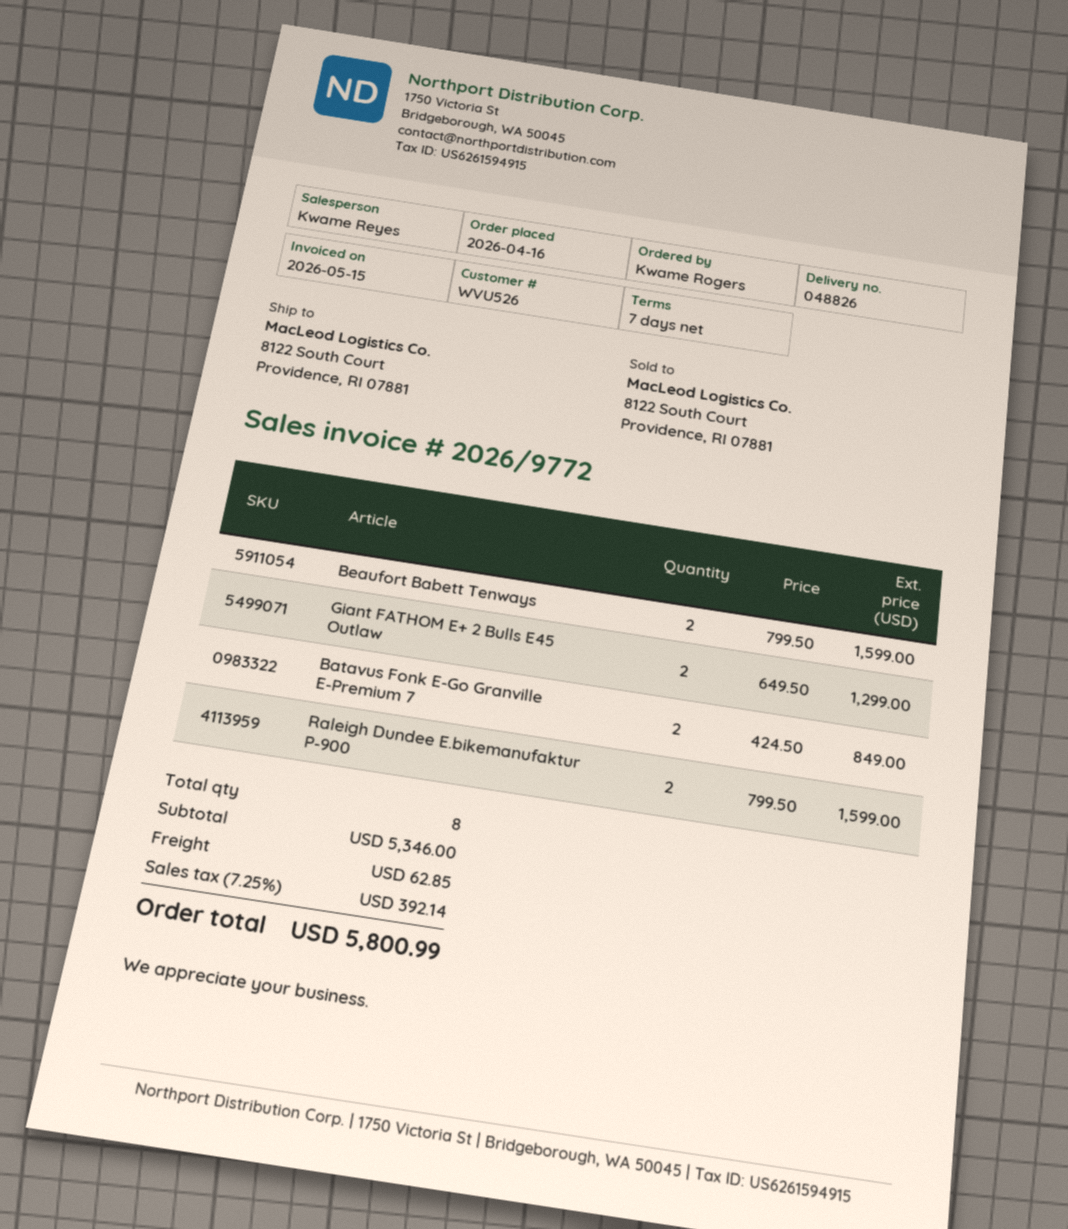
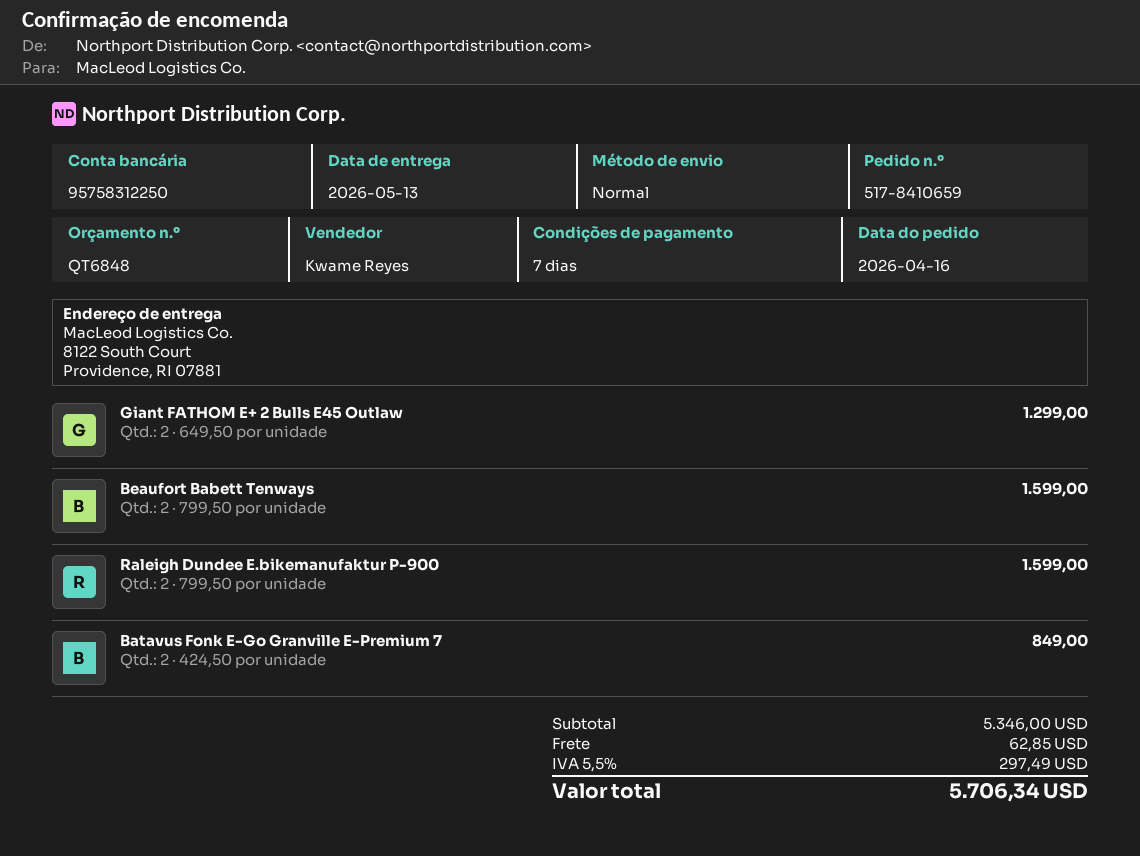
tax: 7.25% = 392.14 -> 5.5% = 297.49
total: 5800.99 -> 5706.34

